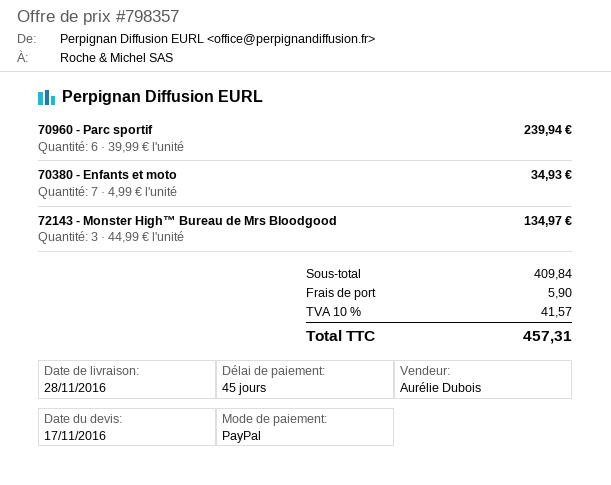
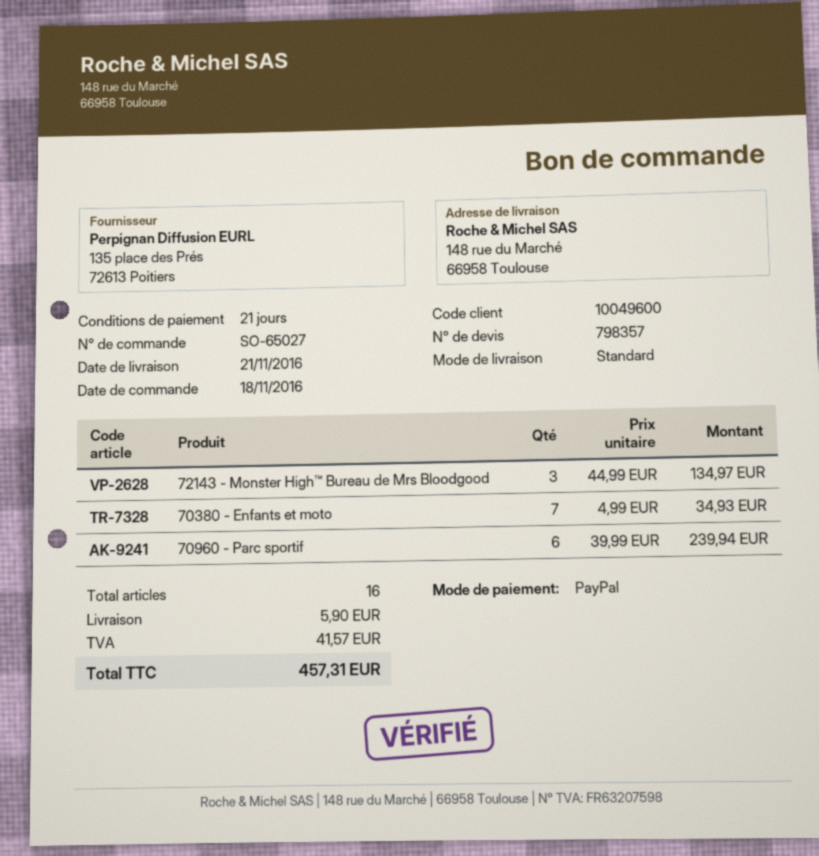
delivery date: 2016-11-28 -> 2016-11-21
payment terms: 45 days -> 21 days

